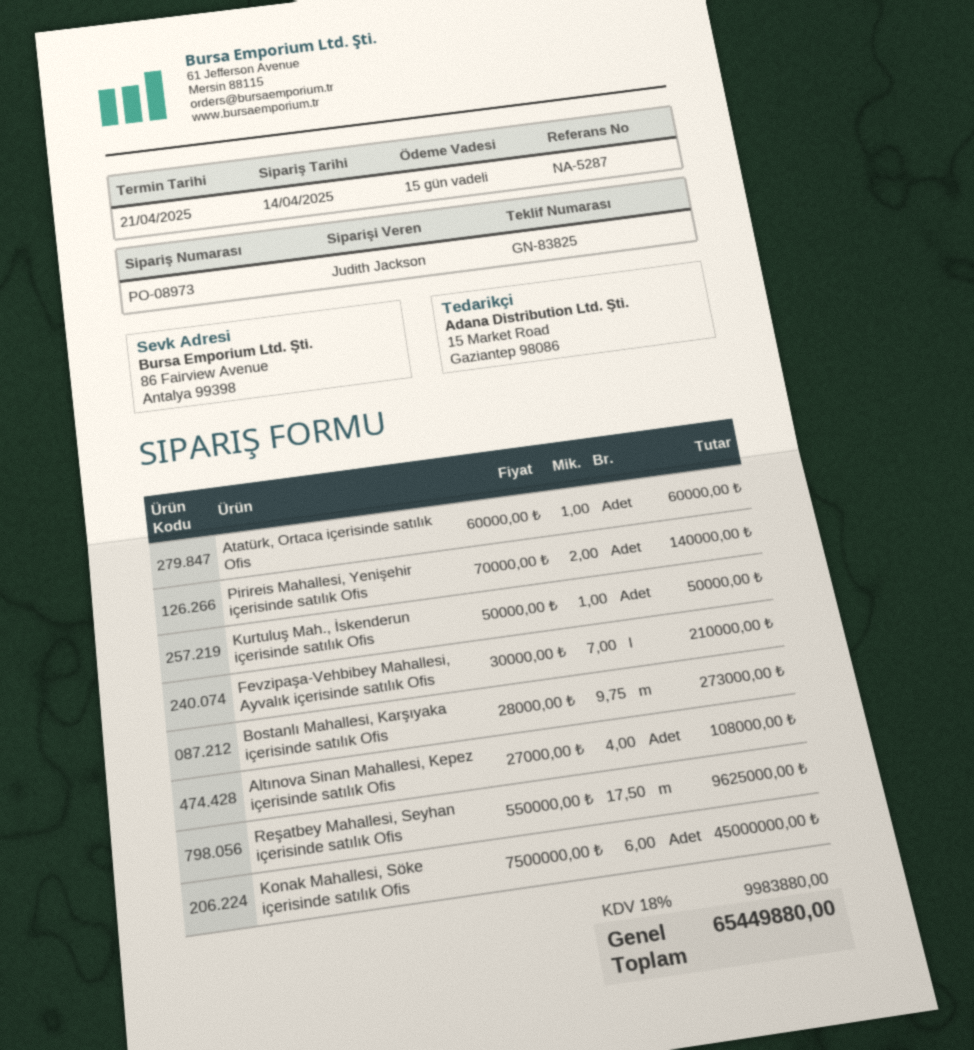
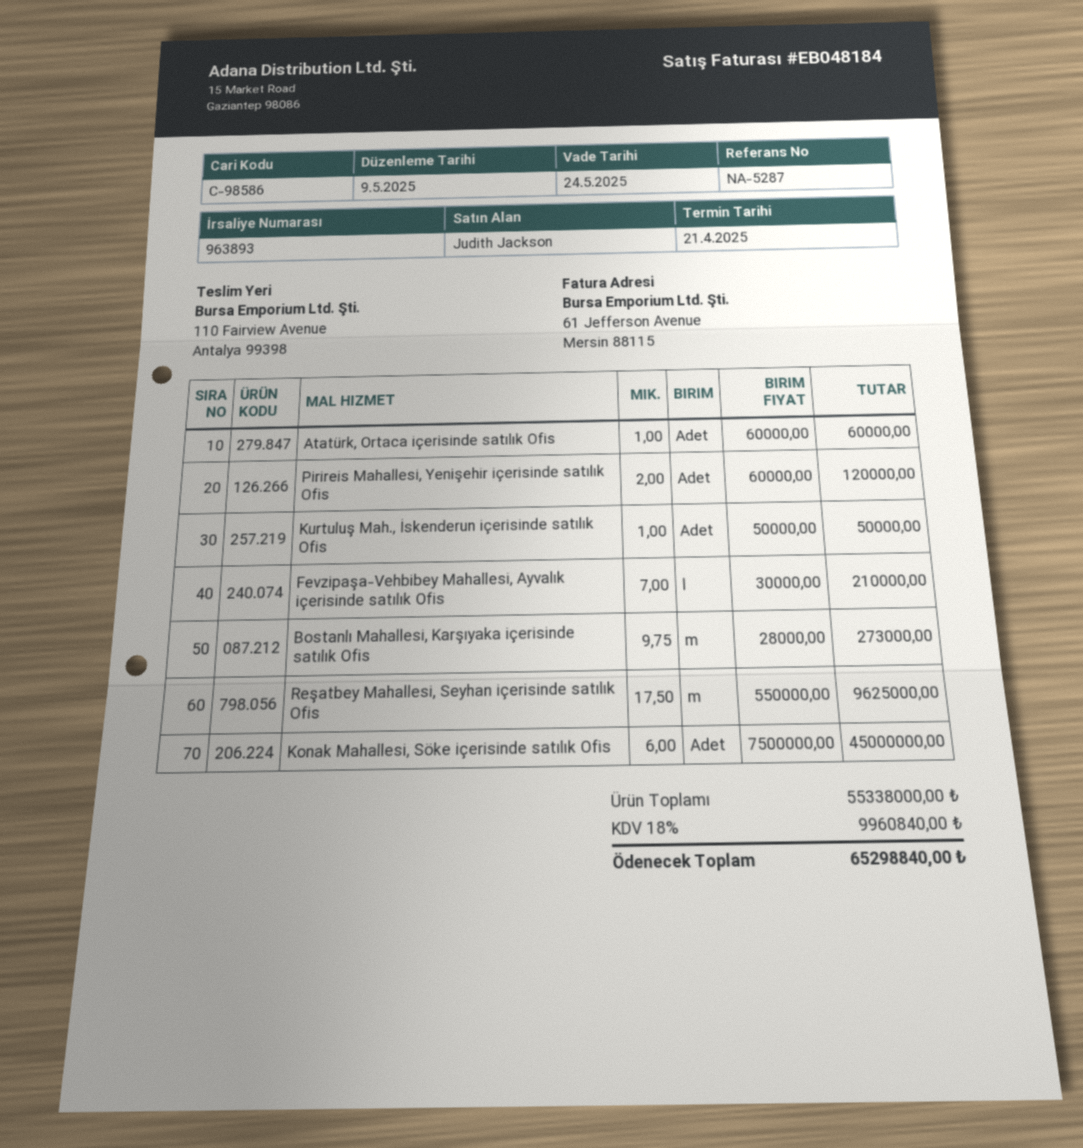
ship to: 86 Fairview Avenue, Antalya 99398 -> 110 Fairview Avenue, Antalya 99398
Pirireis Mahallesi, Yenişehir içerisinde satılık Ofis: 2 x 70000.00 = 140000.00 -> 2 x 60000.00 = 120000.00
Altınova Sinan Mahallesi, Kepez içerisinde satılık Ofis: 4 x 27000.00 = 108000.00 -> none
tax: 18% = 9983880.00 -> 18% = 9960840.00
total: 65449880.00 -> 65298840.00

